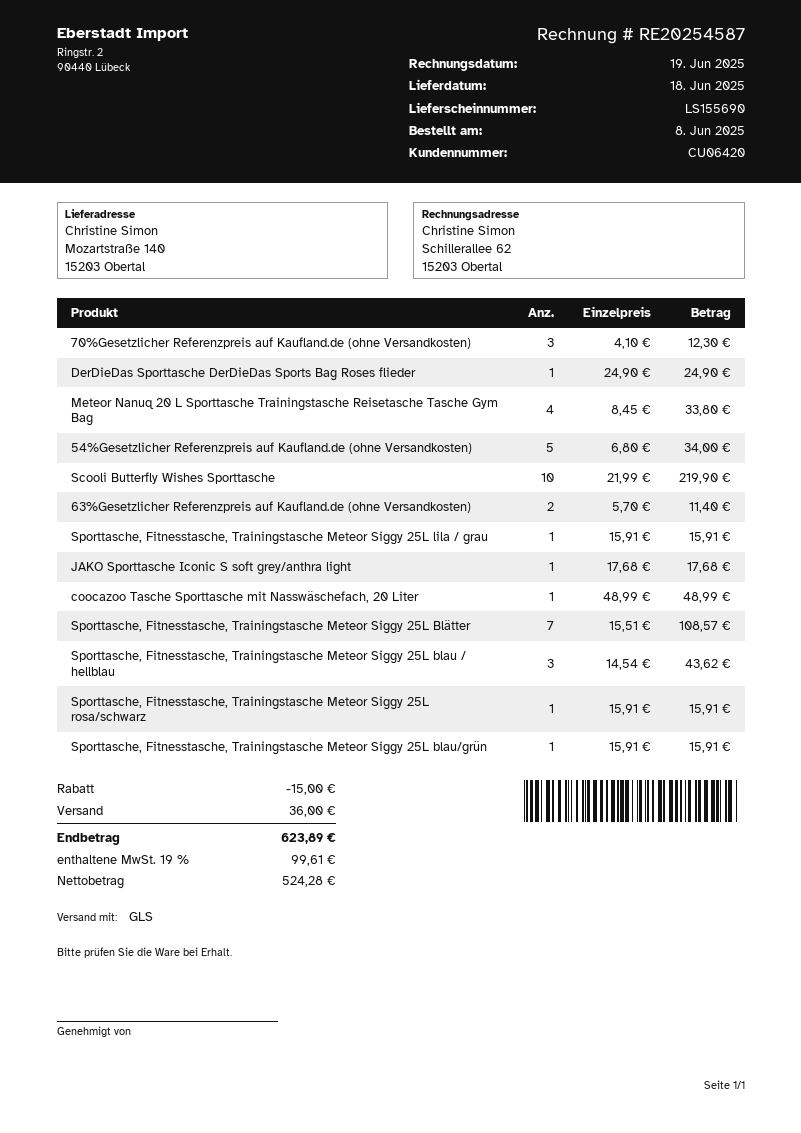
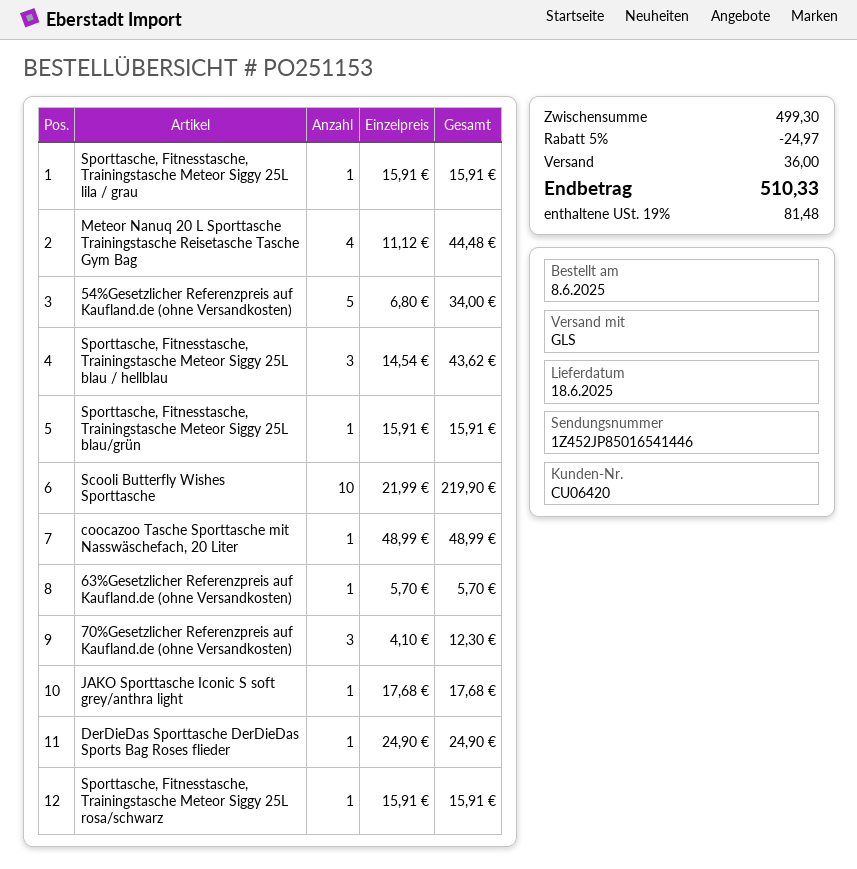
Meteor Nanuq 20 L Sporttasche Trainingstasche Reisetasche Tasche Gym Bag: 4 x 8.45 = 33.80 -> 4 x 11.12 = 44.48
63%Gesetzlicher Referenzpreis auf Kaufland.de (ohne Versandkosten): 2 x 5.70 = 11.40 -> 1 x 5.70 = 5.70
Sporttasche, Fitnesstasche, Trainingstasche Meteor Siggy 25L Blätter: 7 x 15.51 = 108.57 -> none
discount: 15.00 -> 24.97
tax: 19% = 99.61 -> 19% = 81.48
total: 623.89 -> 510.33

